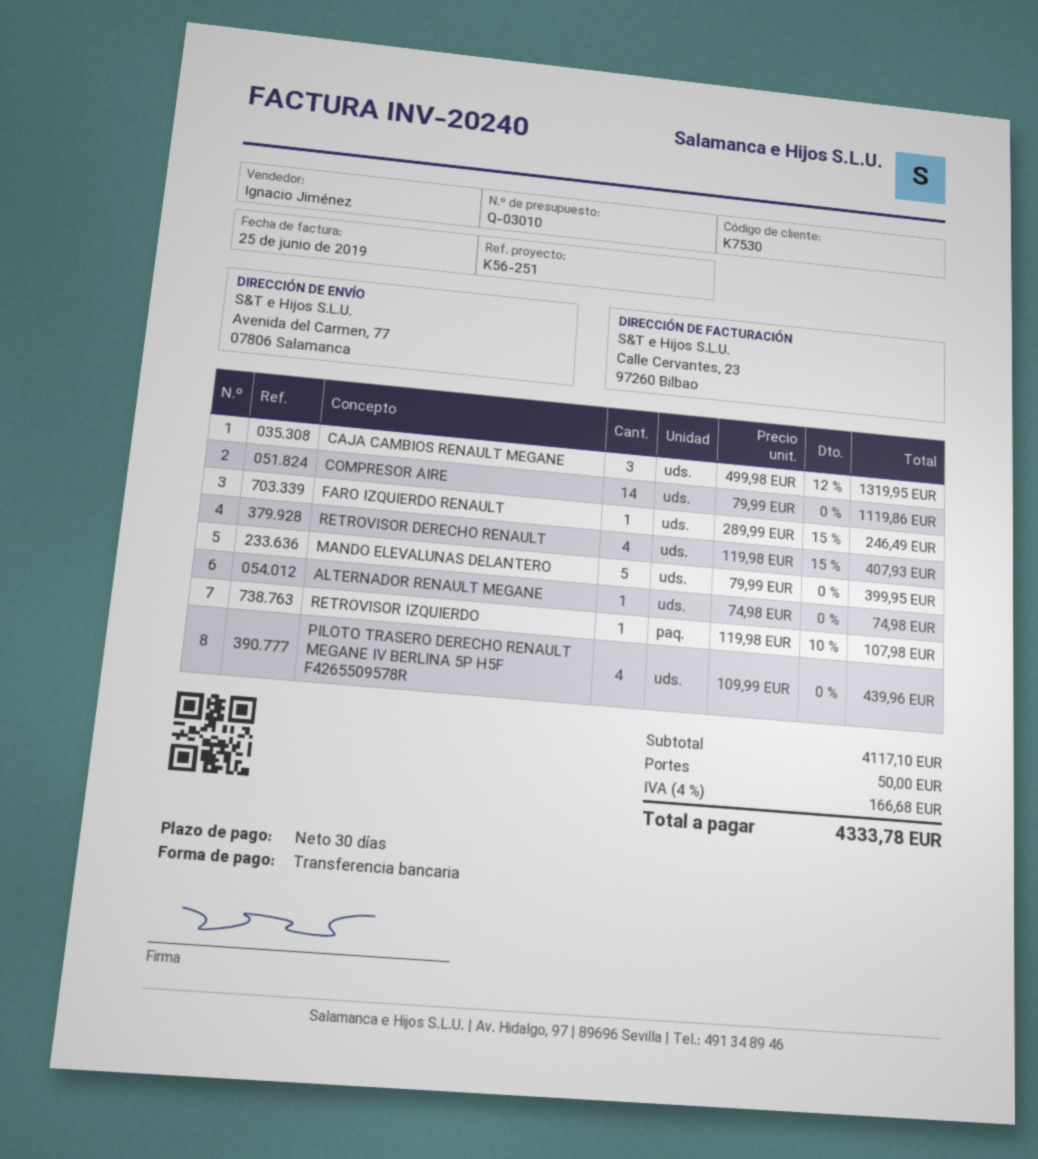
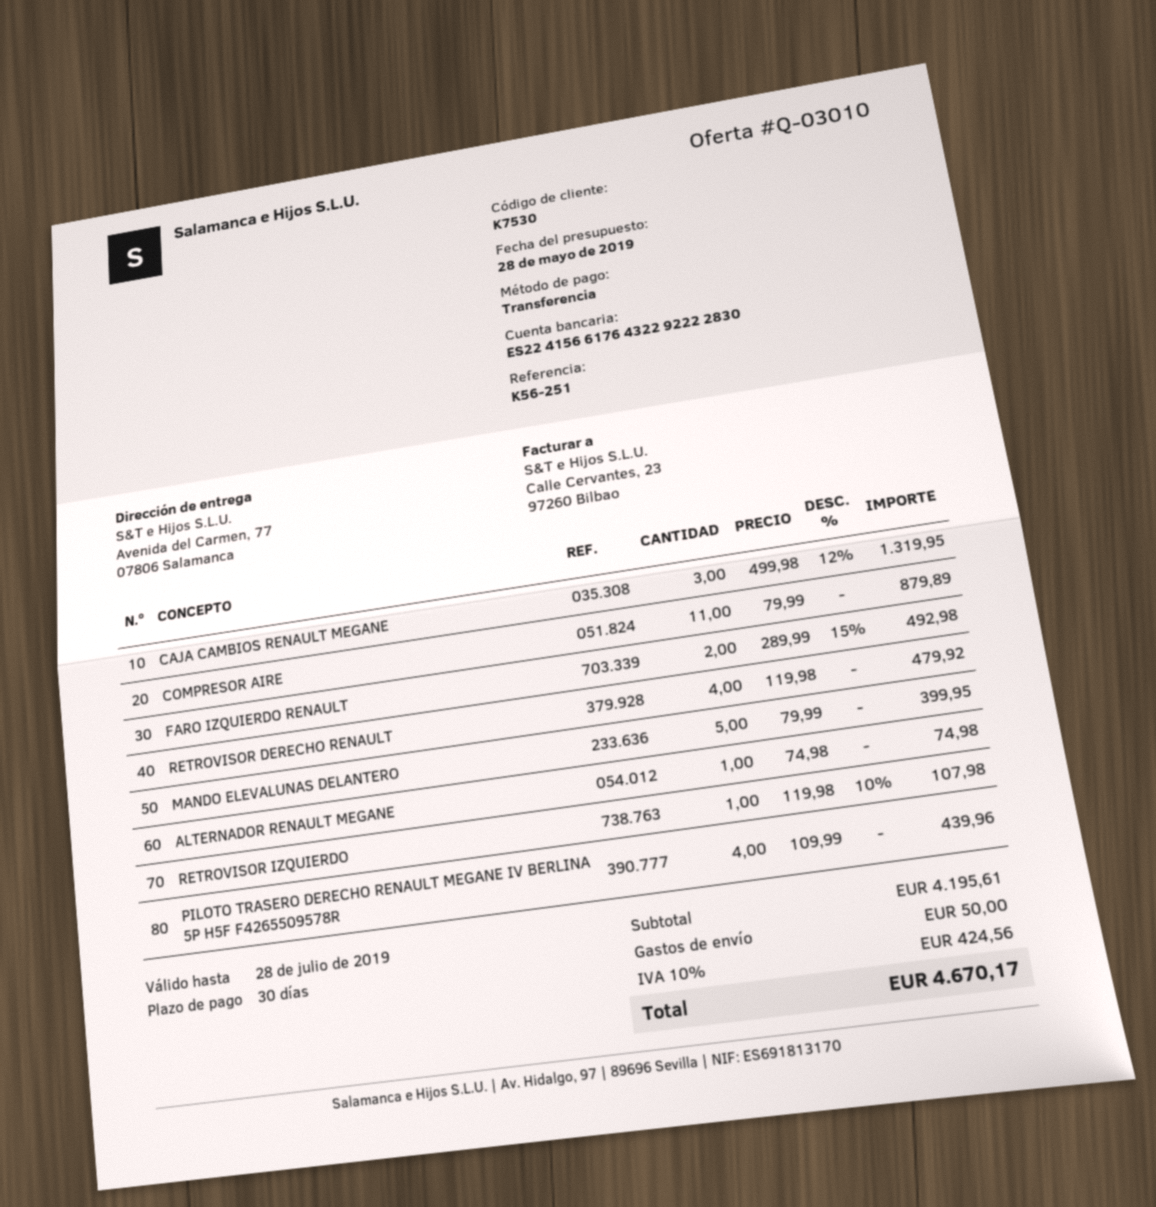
COMPRESOR AIRE: 14 x 79.99 = 1119.86 -> 11 x 79.99 = 879.89
FARO IZQUIERDO RENAULT: 1 x 289.99 - 15% = 246.49 -> 2 x 289.99 - 15% = 492.98
RETROVISOR DERECHO RENAULT: 4 x 119.98 - 15% = 407.93 -> 4 x 119.98 = 479.92
subtotal: 4117.10 -> 4195.61
tax: 4% = 166.68 -> 10% = 424.56
total: 4333.78 -> 4670.17

